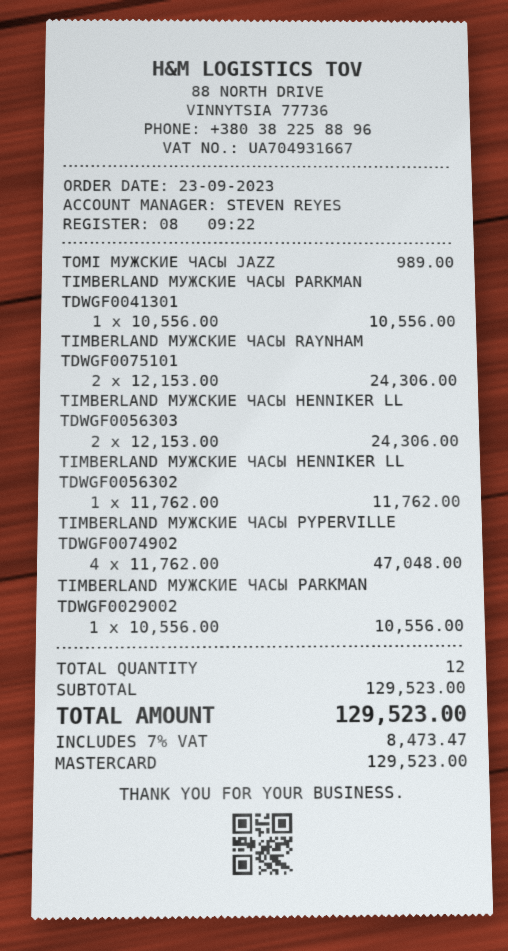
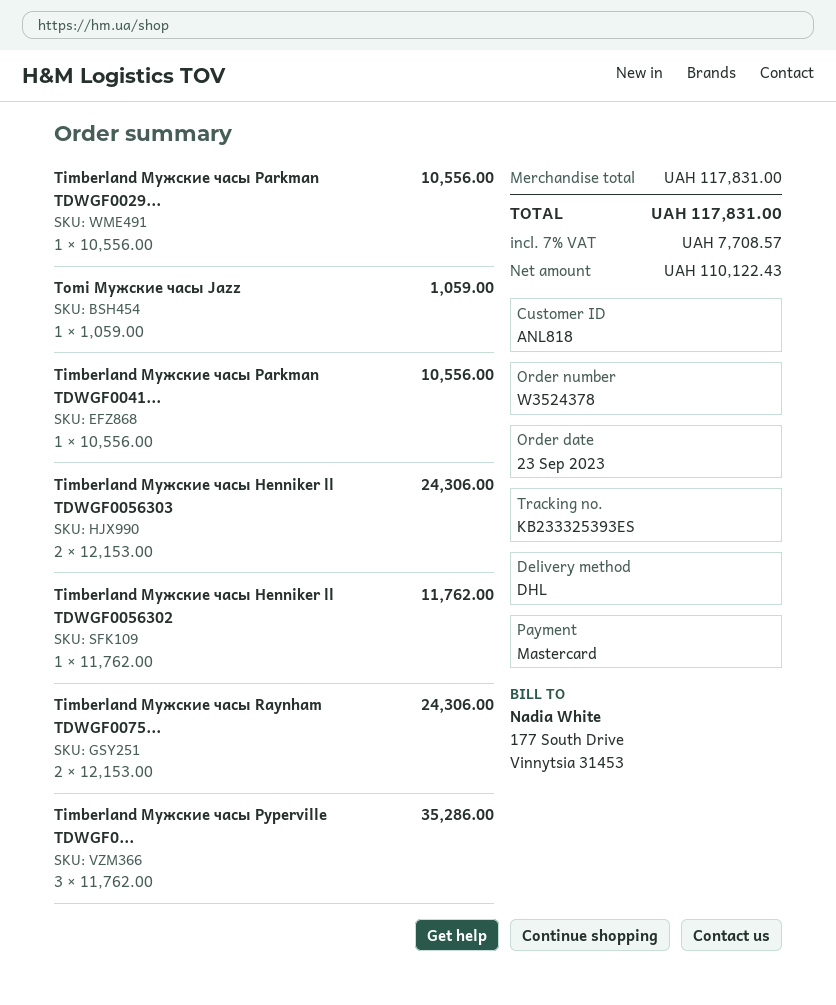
TOMI МУЖСКИЕ ЧАСЫ JAZZ: 1 x 989.00 = 989.00 -> 1 x 1059.00 = 1059.00
TIMBERLAND МУЖСКИЕ ЧАСЫ PYPERVILLE TDWGF0074902: 4 x 11762.00 = 47048.00 -> 3 x 11762.00 = 35286.00
subtotal: 129523.00 -> 117831.00
tax: 7% = 8473.47 -> 7% = 7708.57
total: 129523.00 -> 117831.00

